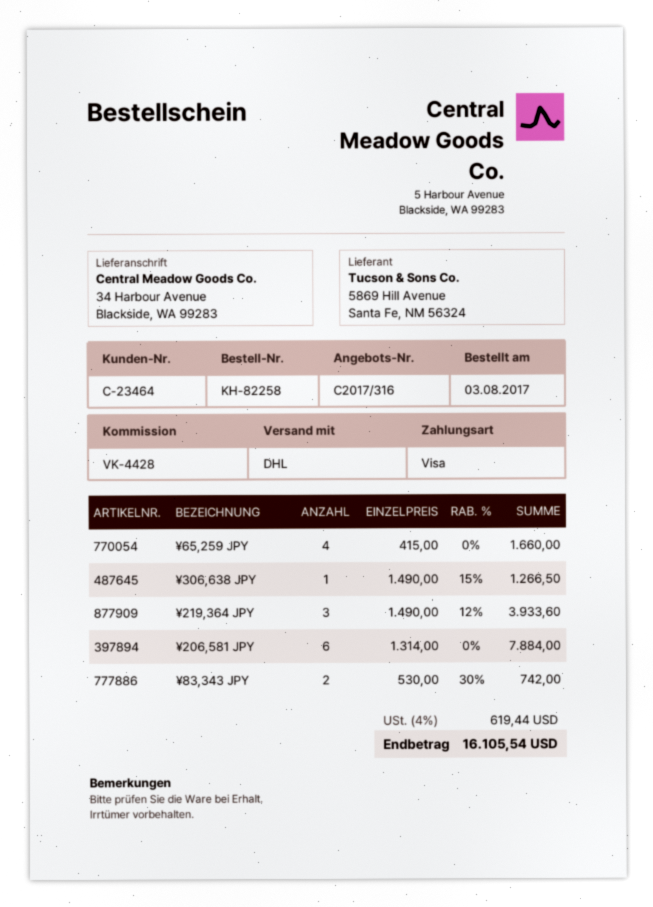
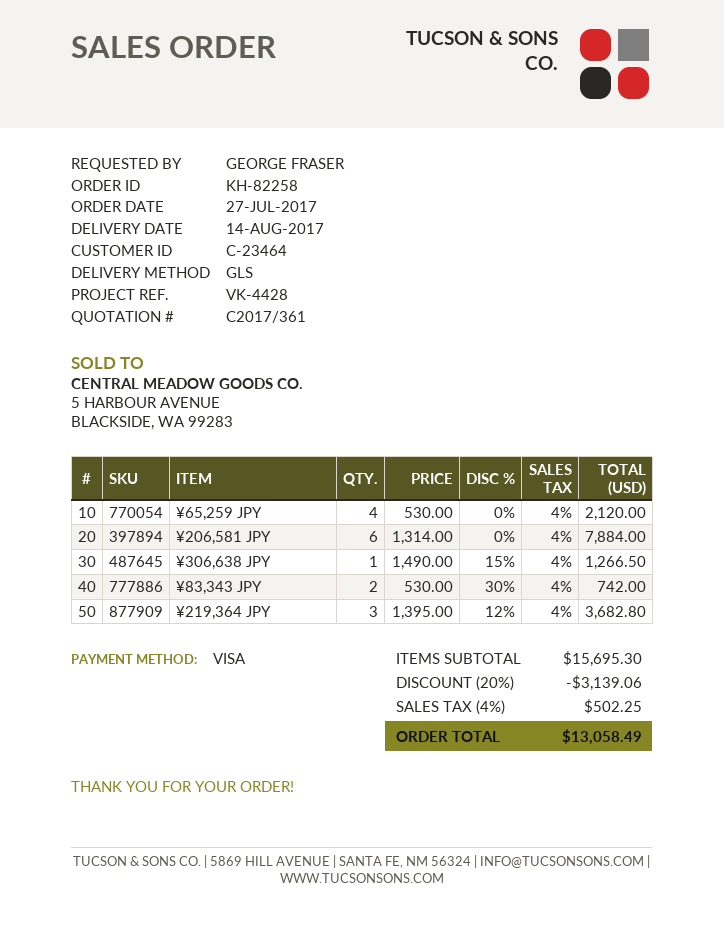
quote number: C2017/316 -> C2017/361
order date: 2017-08-03 -> 2017-07-27
shipping method: DHL -> GLS
¥65,259 JPY: 4 x 415.00 = 1660.00 -> 4 x 530.00 = 2120.00
¥219,364 JPY: 3 x 1490.00 - 12% = 3933.60 -> 3 x 1395.00 - 12% = 3682.80
discount: none -> 20% = 3139.06
tax: 4% = 619.44 -> 4% = 502.25
total: 16105.54 -> 13058.49

